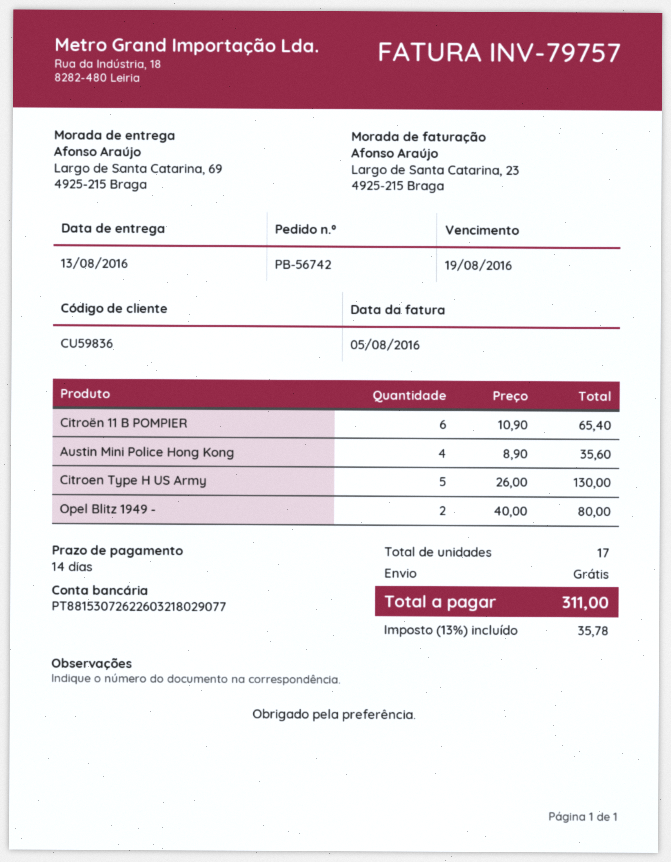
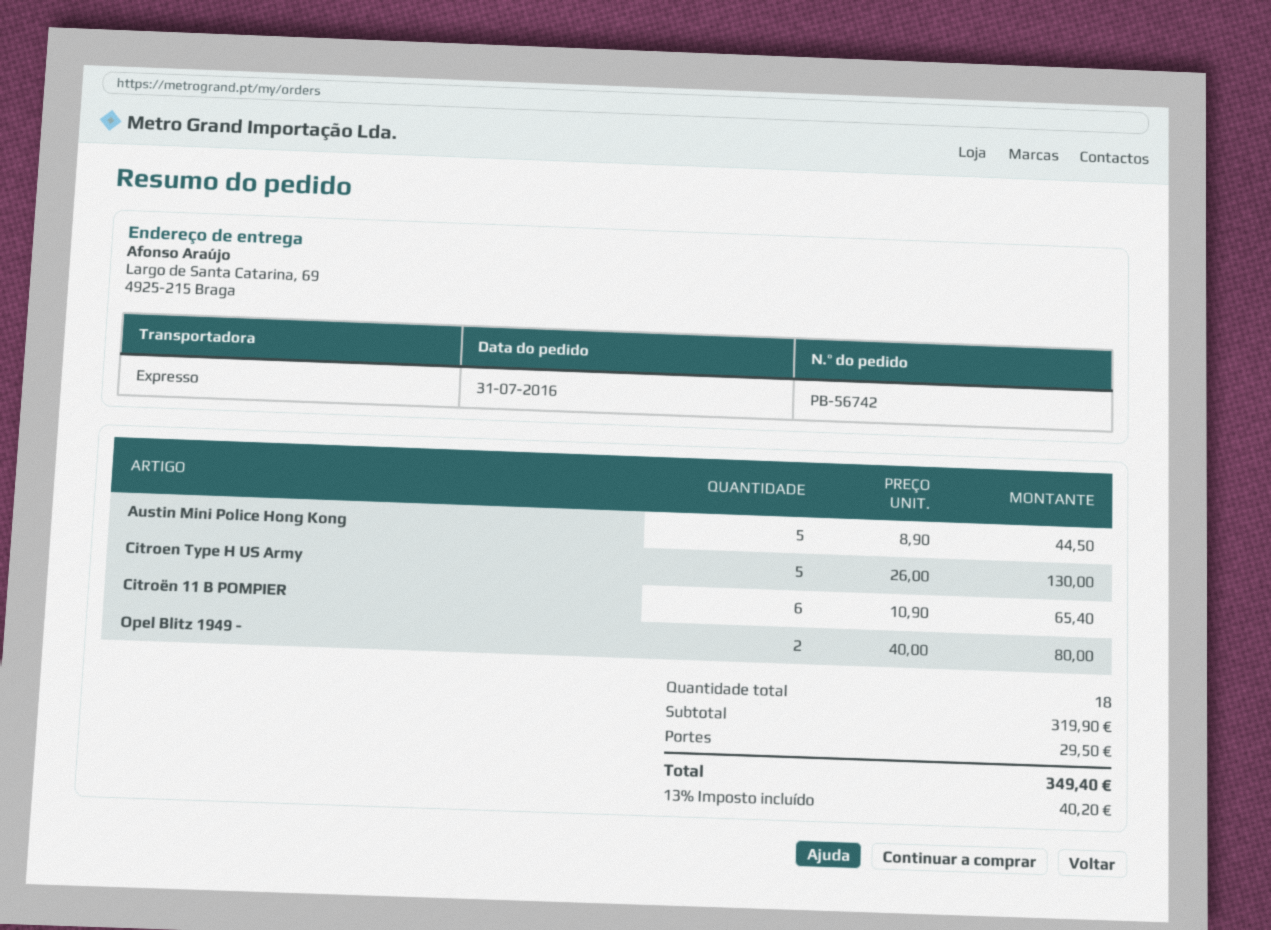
Austin Mini Police Hong Kong: 4 x 8.90 = 35.60 -> 5 x 8.90 = 44.50
total quantity: 17 -> 18
shipping: 0.00 -> 29.50
tax: 13% = 35.78 -> 13% = 40.20
total: 311.00 -> 349.40

